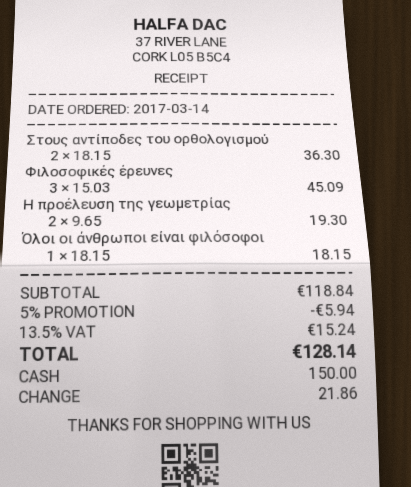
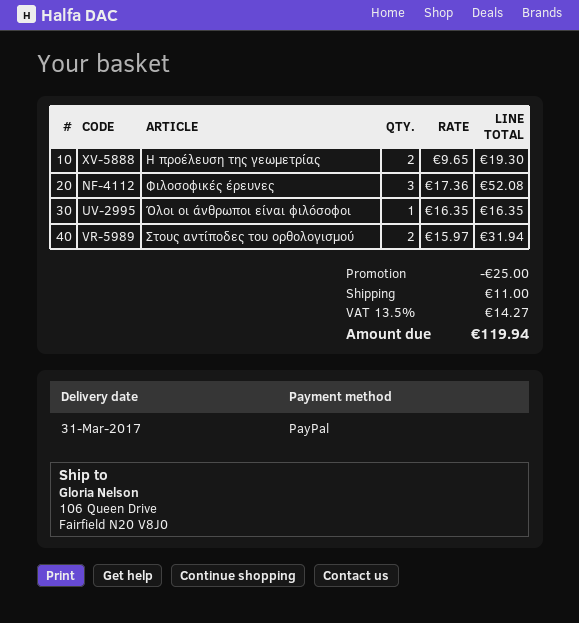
payment method: cash -> PayPal
Στους αντίποδες του ορθολογισμού: 2 x 18.15 = 36.30 -> 2 x 15.97 = 31.94
Φιλοσοφικές έρευνες: 3 x 15.03 = 45.09 -> 3 x 17.36 = 52.08
Όλοι οι άνθρωποι είναι φιλόσοφοι: 1 x 18.15 = 18.15 -> 1 x 16.35 = 16.35
discount: 5.94 -> 25.00
shipping: none -> 11.00
tax: 13.5% = 15.24 -> 13.5% = 14.27
total: 128.14 -> 119.94

